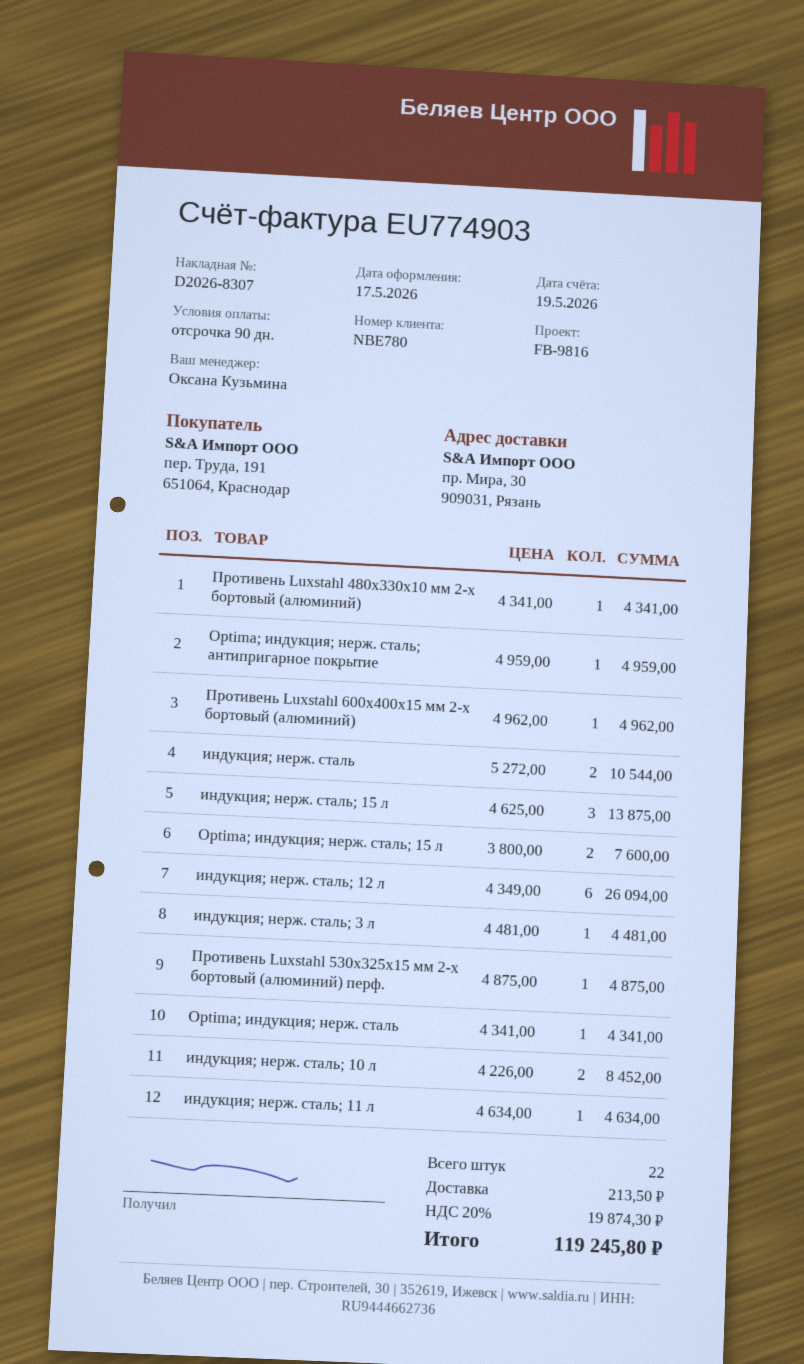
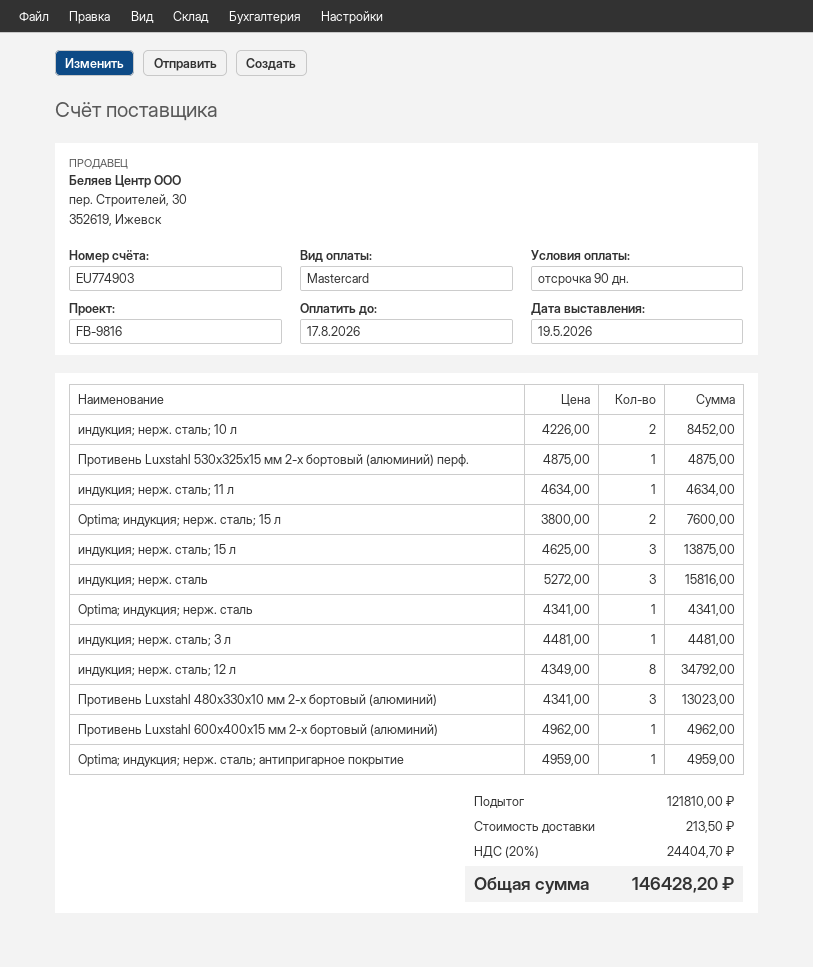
Противень Luxstahl 480х330х10 мм 2-х бортовый (алюминий): 1 x 4341.00 = 4341.00 -> 3 x 4341.00 = 13023.00
индукция; нерж. сталь: 2 x 5272.00 = 10544.00 -> 3 x 5272.00 = 15816.00
индукция; нерж. сталь; 12 л: 6 x 4349.00 = 26094.00 -> 8 x 4349.00 = 34792.00
tax: 20% = 19874.30 -> 20% = 24404.70
total: 119245.80 -> 146428.20

